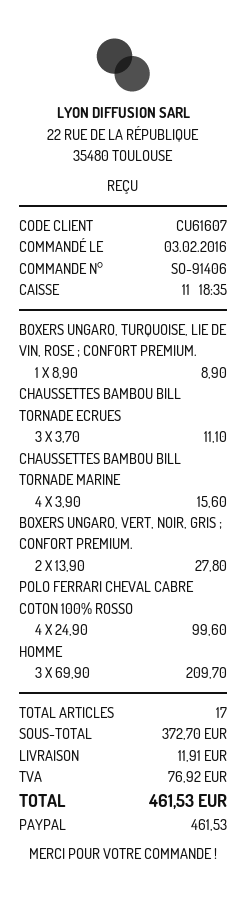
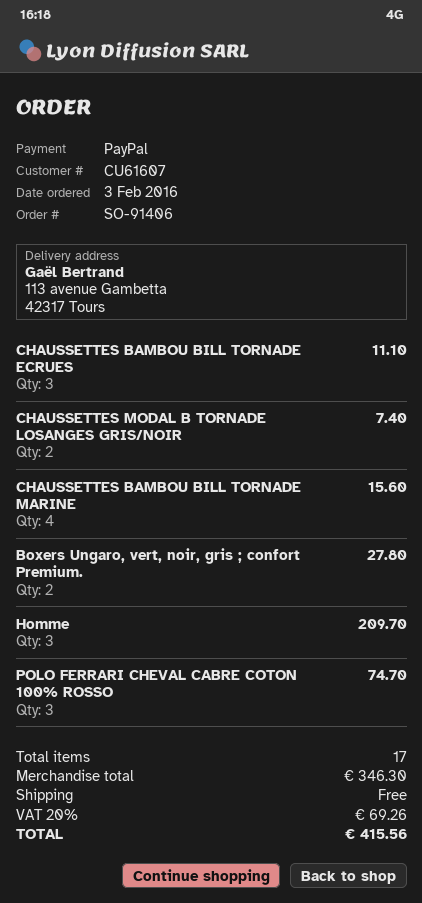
BOXERS UNGARO, TURQUOISE, LIE DE VIN, ROSE ; CONFORT PREMIUM.: 1 for 8.90 -> none
POLO FERRARI CHEVAL CABRE COTON 100% ROSSO: 4 for 99.60 -> 3 for 74.70
CHAUSSETTES MODAL B TORNADE LOSANGES GRIS/NOIR: none -> 2 for 7.40
subtotal: 372.70 -> 346.30
shipping: 11.91 -> 0.00
tax: 76.92 -> 69.26
total: 461.53 -> 415.56

